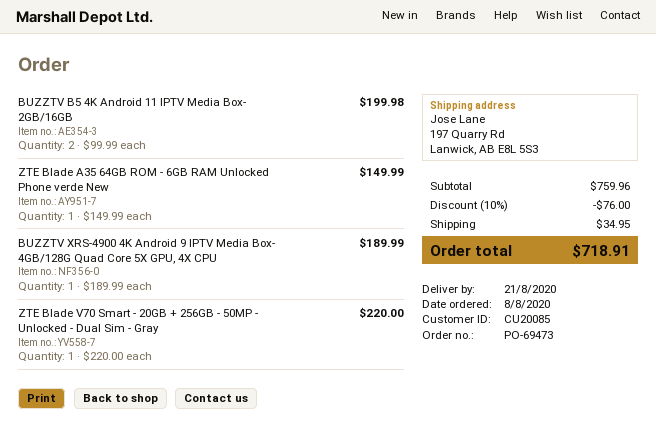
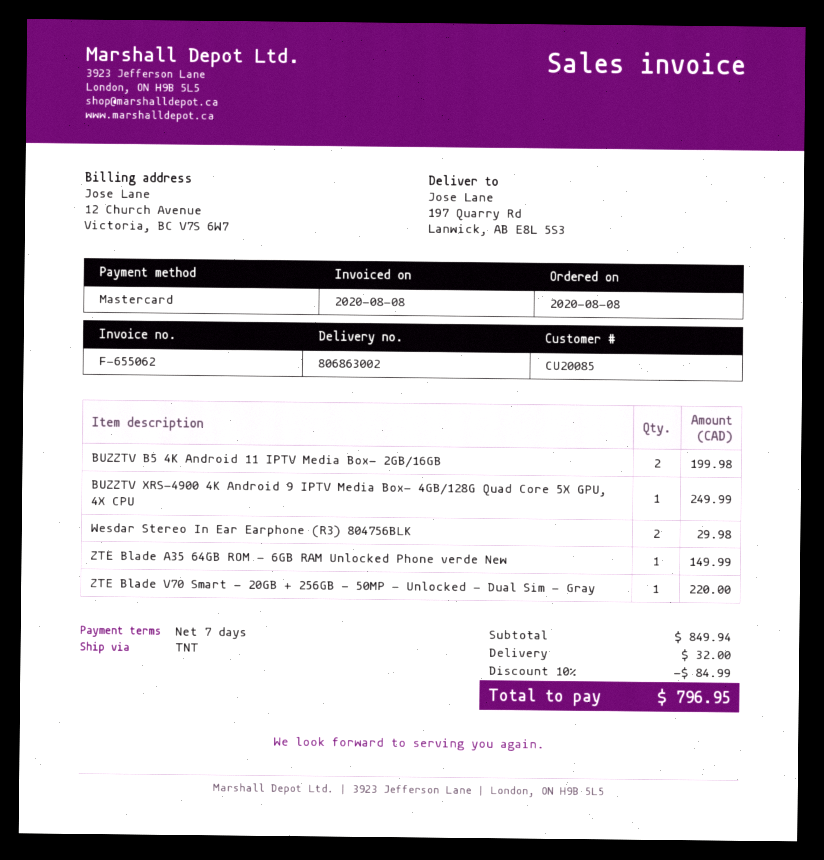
BUZZTV XRS-4900 4K Android 9 IPTV Media Box- 4GB/128G Quad Core 5X GPU, 4X CPU: 1 for 189.99 -> 1 for 249.99
Wesdar Stereo In Ear Earphone (R3) 804756BLK: none -> 2 for 29.98
subtotal: 759.96 -> 849.94
discount: 10% = 76.00 -> 10% = 84.99
shipping: 34.95 -> 32.00
total: 718.91 -> 796.95

